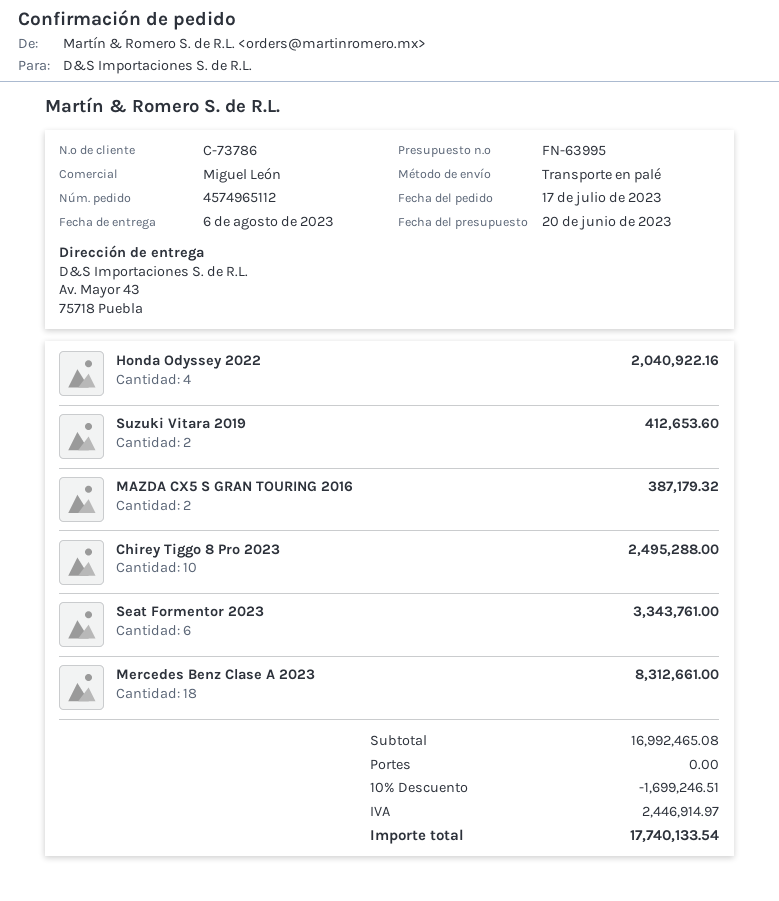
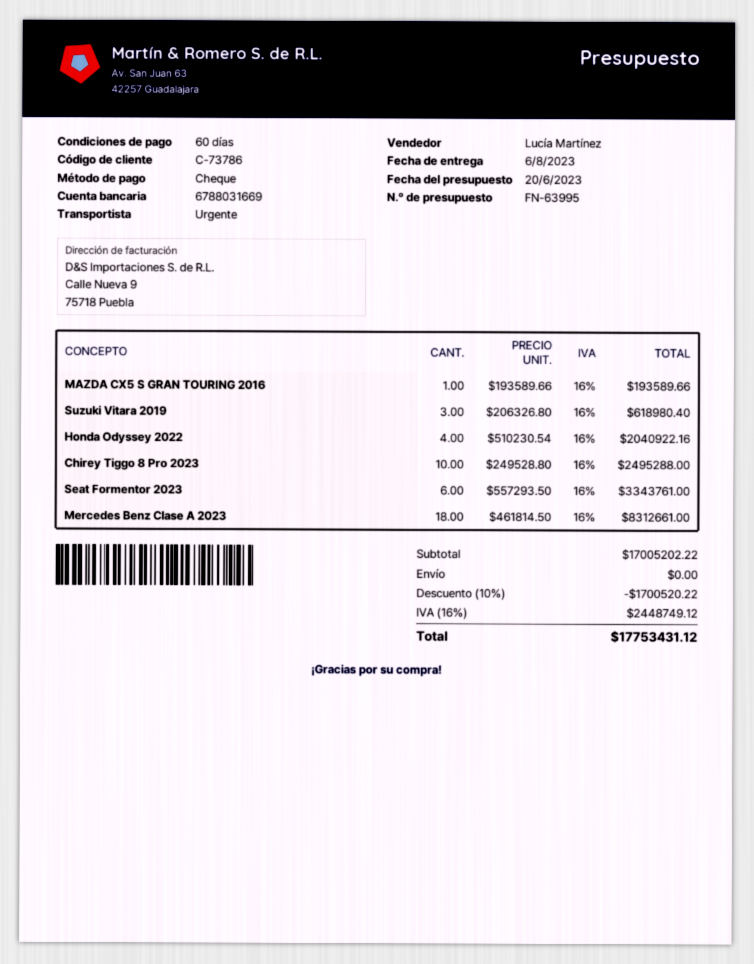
sales rep: Miguel León -> Lucía Martínez
shipping method: pallet freight -> express
Suzuki Vitara 2019: 2 for 412653.60 -> 3 for 618980.40
MAZDA CX5 S GRAN TOURING 2016: 2 for 387179.32 -> 1 for 193589.66
subtotal: 16992465.08 -> 17005202.22
discount: 10% = 1699246.51 -> 10% = 1700520.22
tax: 2446914.97 -> 2448749.12
total: 17740133.54 -> 17753431.12

